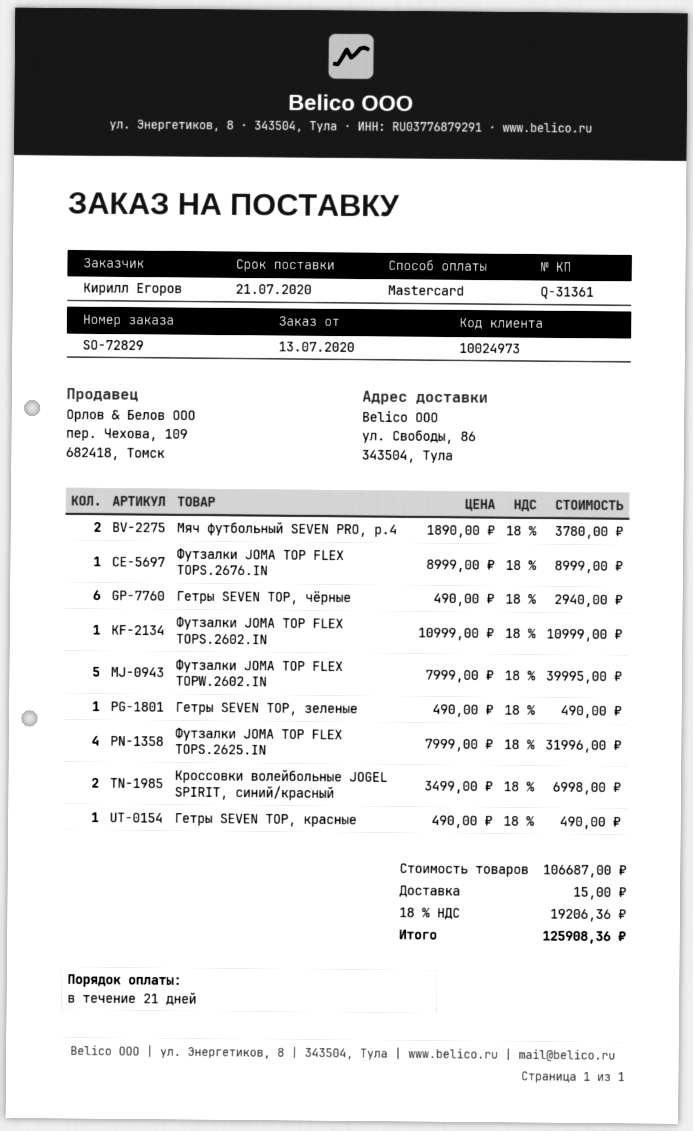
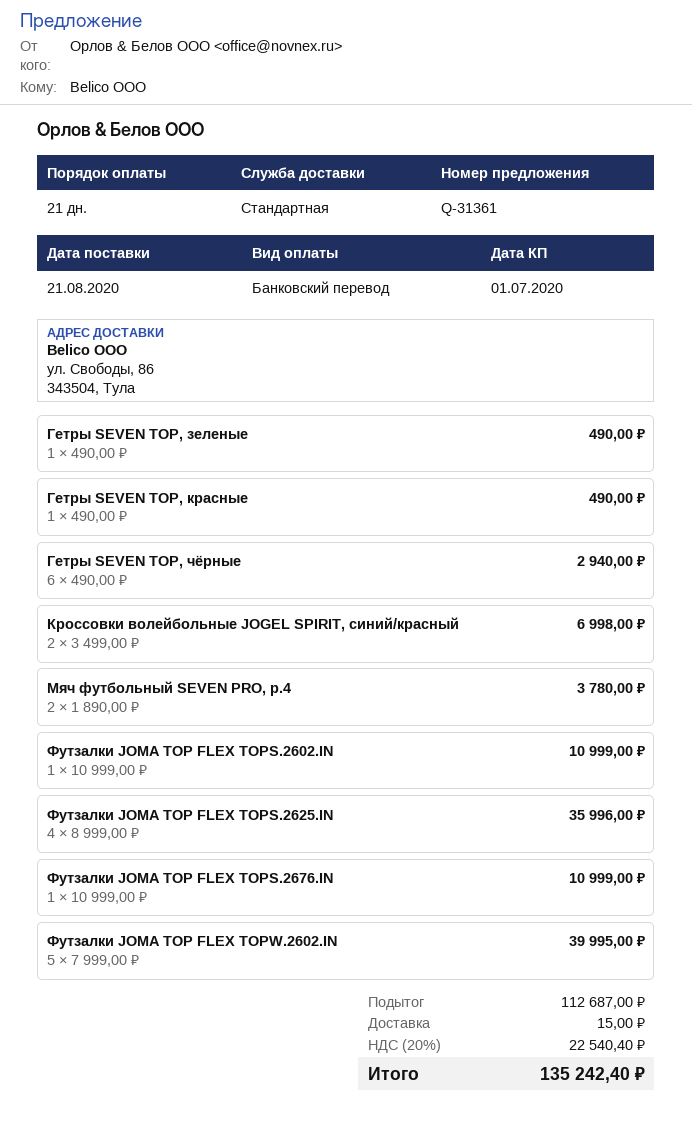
delivery date: 2020-07-21 -> 2020-08-21
payment method: Mastercard -> bank transfer
Футзалки JOMA TOP FLEX TOPS.2676.IN: 1 x 8999.00 = 8999.00 -> 1 x 10999.00 = 10999.00
Футзалки JOMA TOP FLEX TOPS.2625.IN: 4 x 7999.00 = 31996.00 -> 4 x 8999.00 = 35996.00
subtotal: 106687.00 -> 112687.00
tax: 18% = 19206.36 -> 20% = 22540.40
total: 125908.36 -> 135242.40

